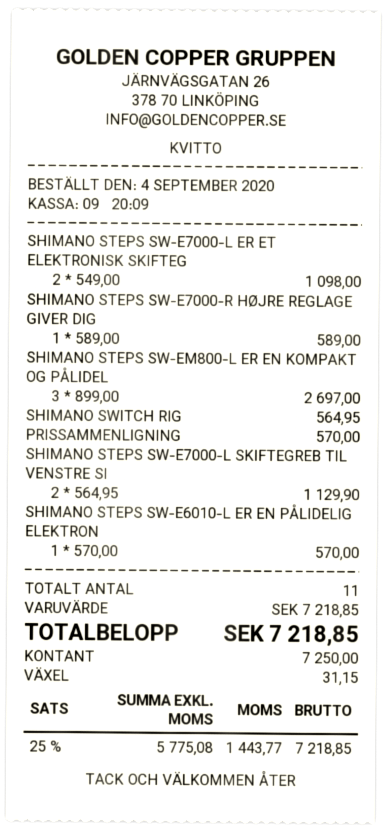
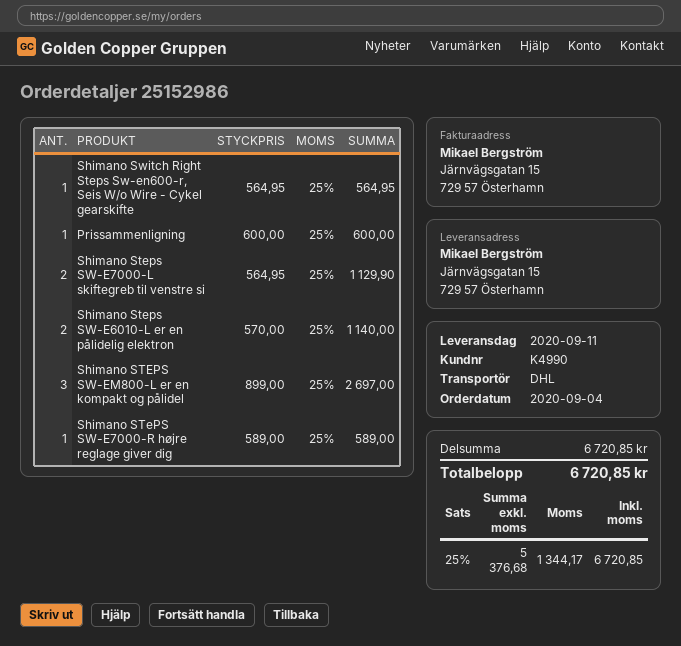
SHIMANO STEPS SW-E7000-L ER ET ELEKTRONISK SKIFTEG: 2 x 549.00 = 1098.00 -> none
PRISSAMMENLIGNING: 1 x 570.00 = 570.00 -> 1 x 600.00 = 600.00
SHIMANO STEPS SW-E6010-L ER EN PÅLIDELIG ELEKTRON: 1 x 570.00 = 570.00 -> 2 x 570.00 = 1140.00
subtotal: 7218.85 -> 6720.85
net: 5775.08 -> 5376.68
tax: 25% = 1443.77 -> 25% = 1344.17
total: 7218.85 -> 6720.85

